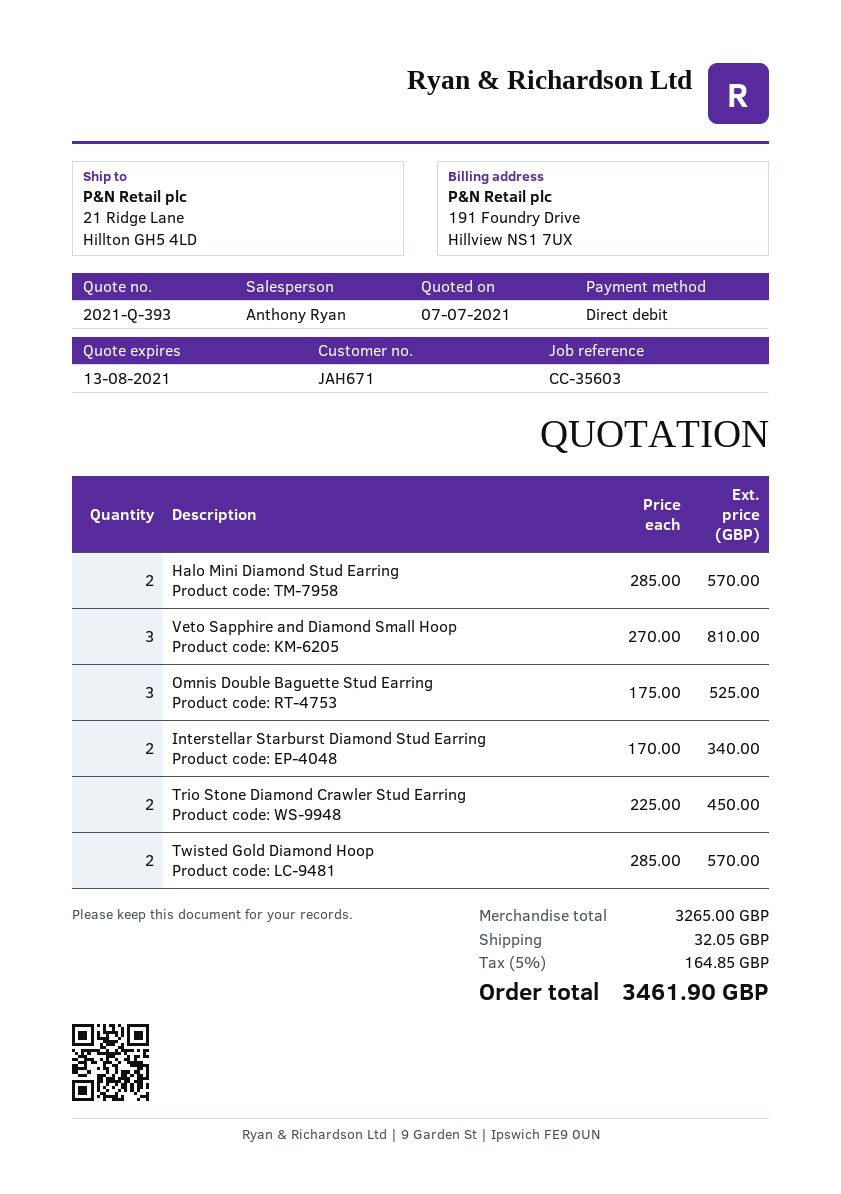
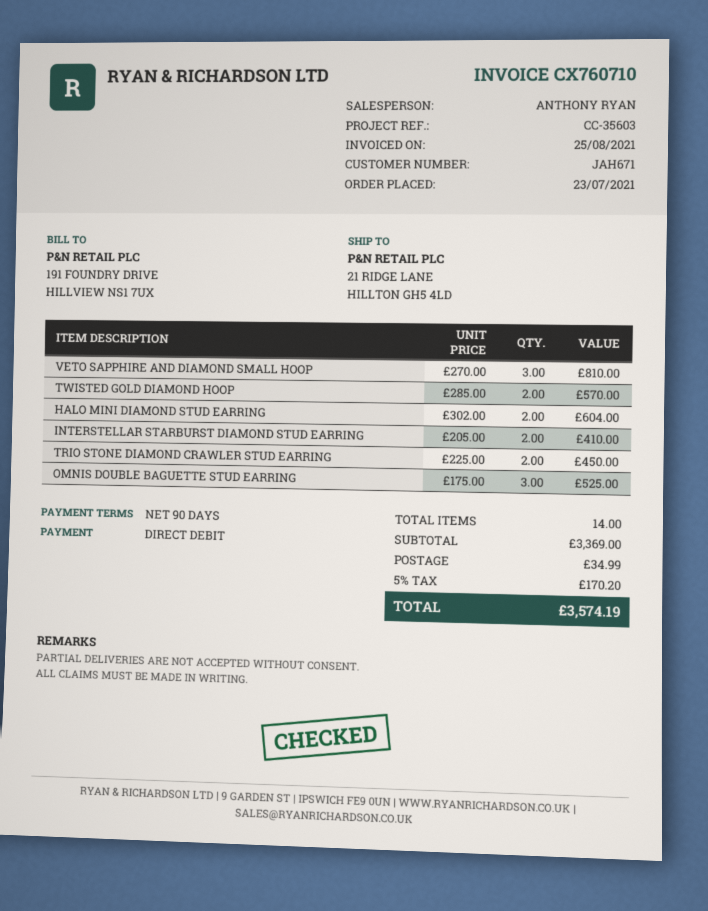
Halo Mini Diamond Stud Earring: 2 x 285.00 = 570.00 -> 2 x 302.00 = 604.00
Interstellar Starburst Diamond Stud Earring: 2 x 170.00 = 340.00 -> 2 x 205.00 = 410.00
subtotal: 3265.00 -> 3369.00
shipping: 32.05 -> 34.99
tax: 5% = 164.85 -> 5% = 170.20
total: 3461.90 -> 3574.19

